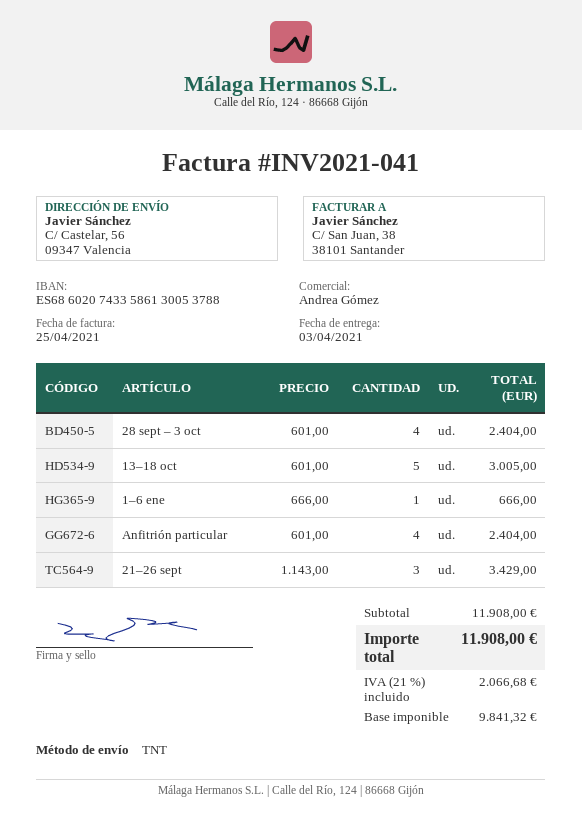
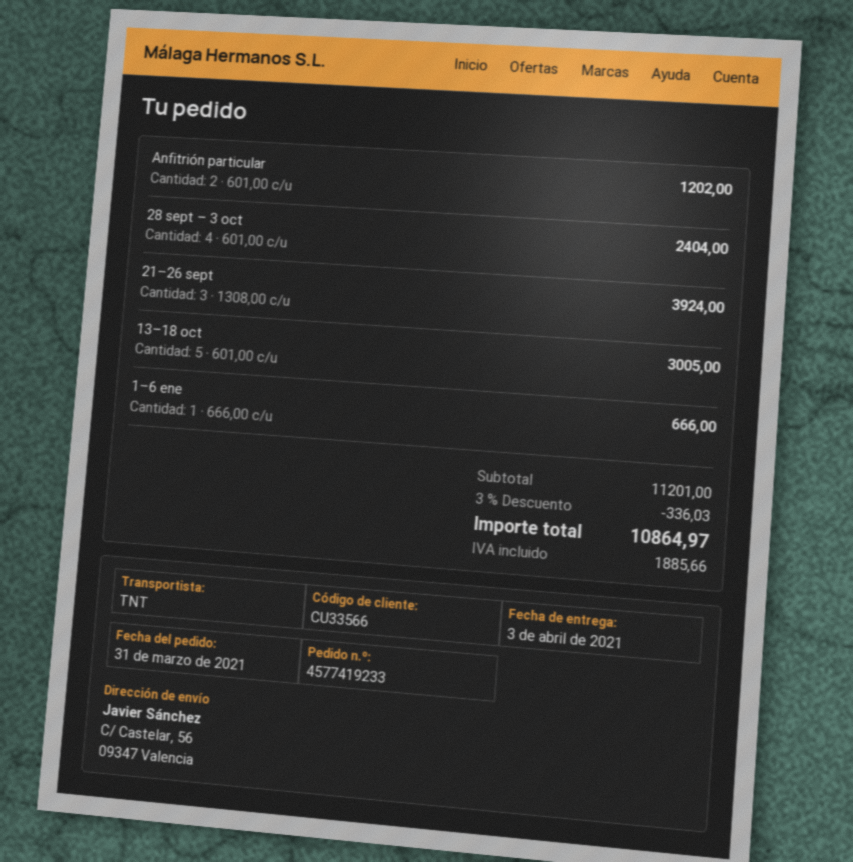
Anfitrión particular: 4 x 601.00 = 2404.00 -> 2 x 601.00 = 1202.00
21–26 sept: 3 x 1143.00 = 3429.00 -> 3 x 1308.00 = 3924.00
subtotal: 11908.00 -> 11201.00
discount: none -> 3% = 336.03
tax: 2066.68 -> 1885.66
total: 11908.00 -> 10864.97

